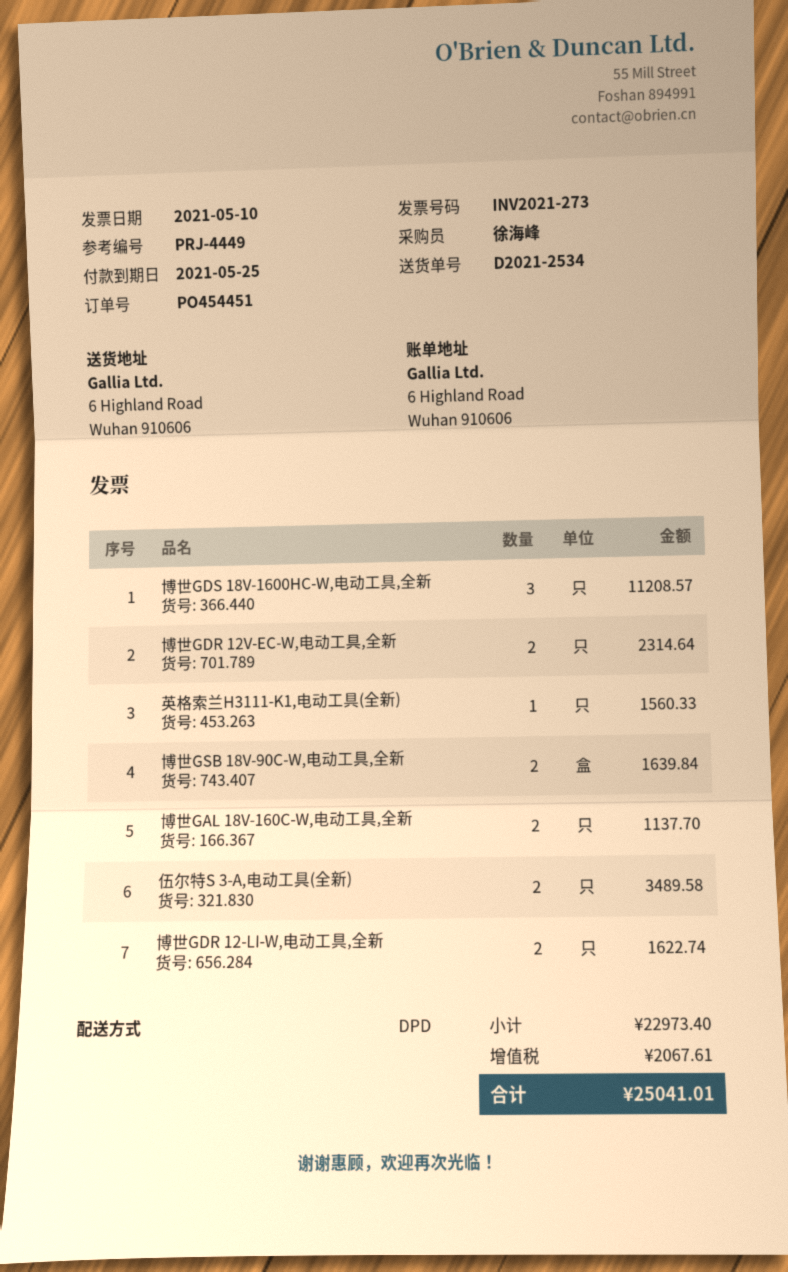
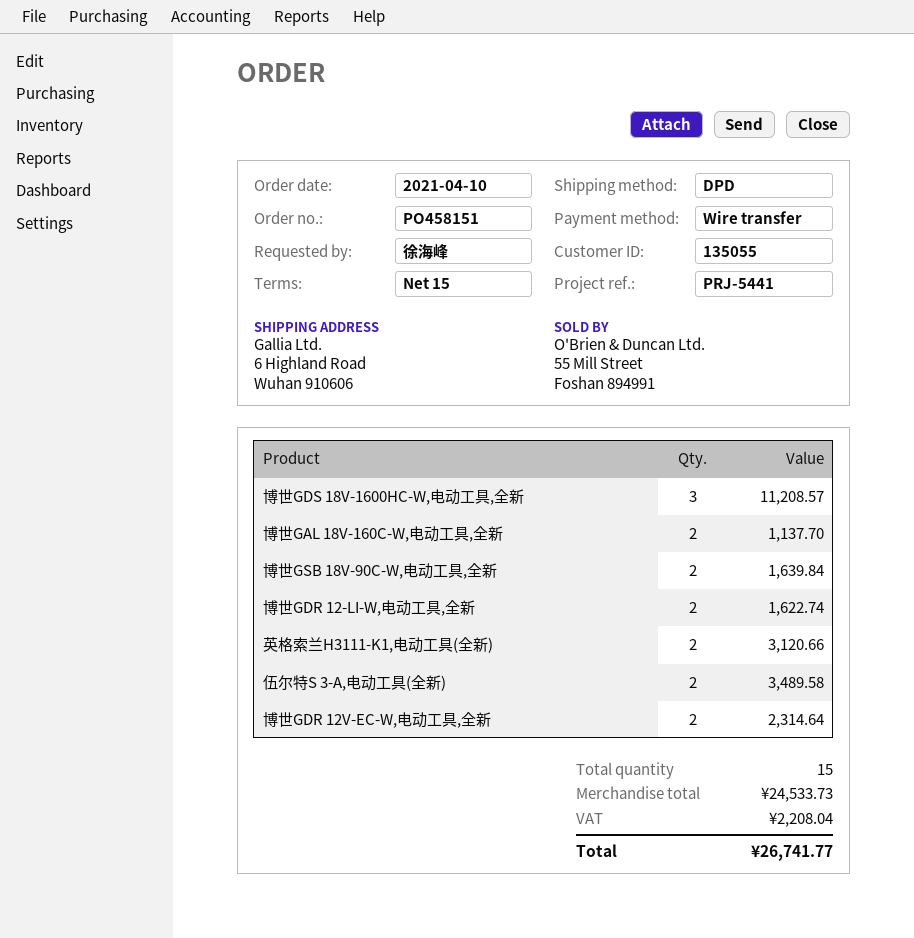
order number: PO454451 -> PO458151
reference: PRJ-4449 -> PRJ-5441
英格索兰H3111-K1,电动工具(全新): 1 for 1560.33 -> 2 for 3120.66
subtotal: 22973.40 -> 24533.73
tax: 2067.61 -> 2208.04
total: 25041.01 -> 26741.77

